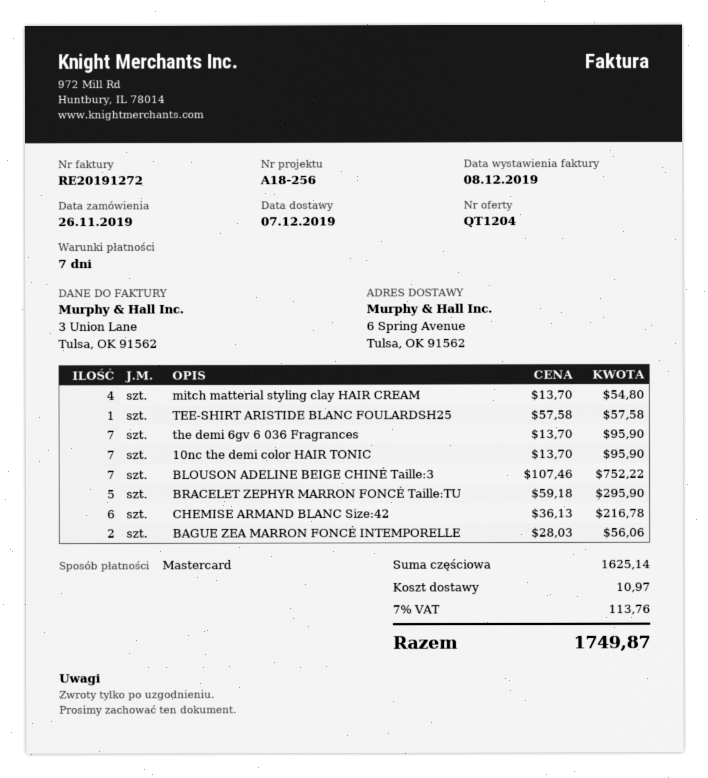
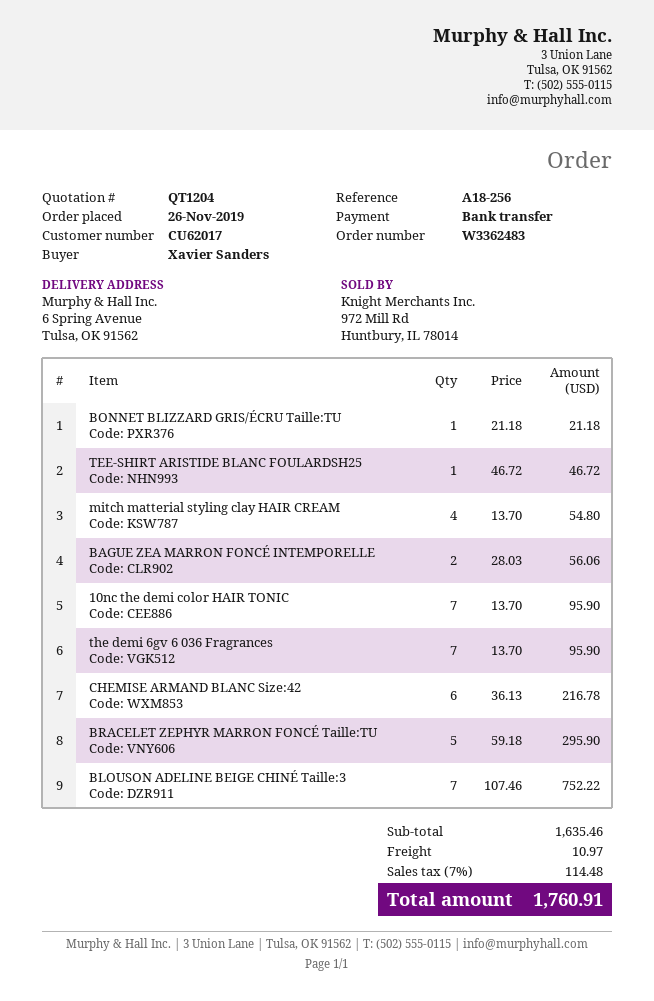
payment method: Mastercard -> bank transfer
TEE-SHIRT ARISTIDE BLANC FOULARDSH25: 1 x 57.58 = 57.58 -> 1 x 46.72 = 46.72
BONNET BLIZZARD GRIS/ÉCRU Taille:TU: none -> 1 x 21.18 = 21.18
subtotal: 1625.14 -> 1635.46
tax: 7% = 113.76 -> 7% = 114.48
total: 1749.87 -> 1760.91

